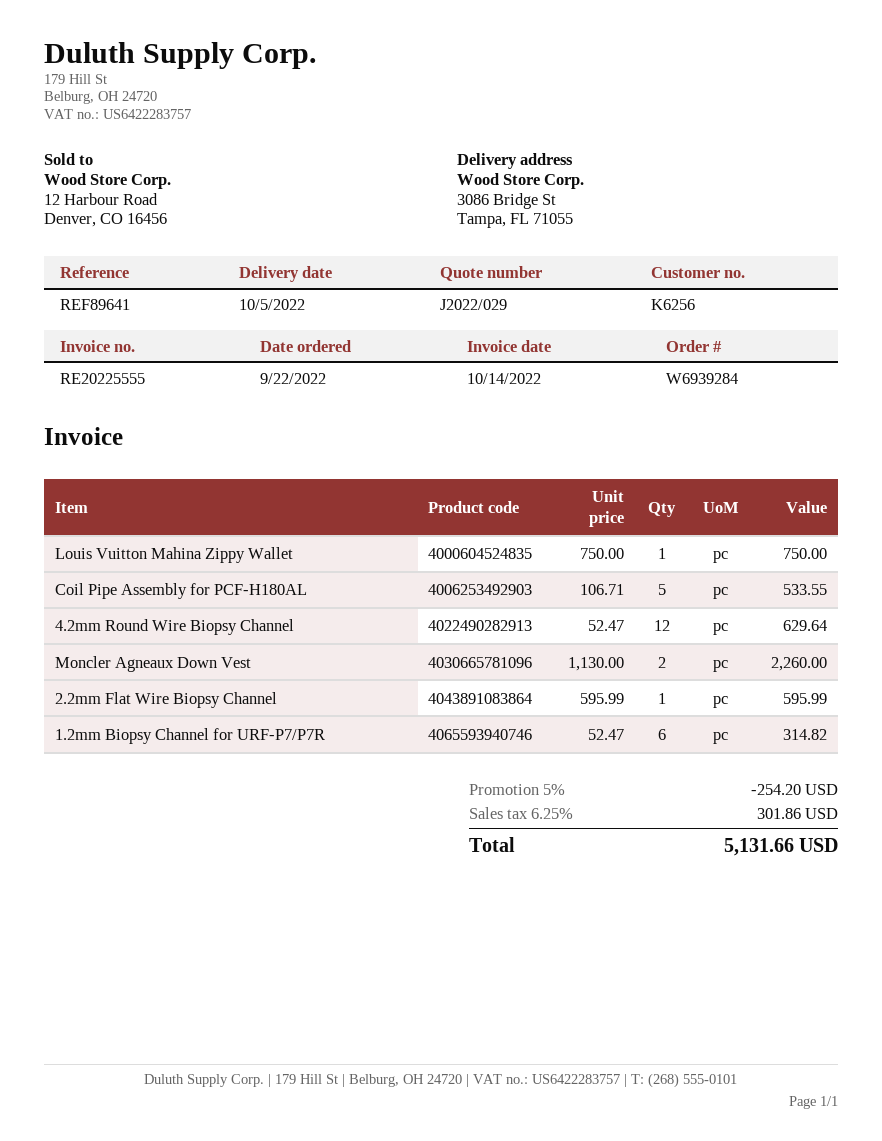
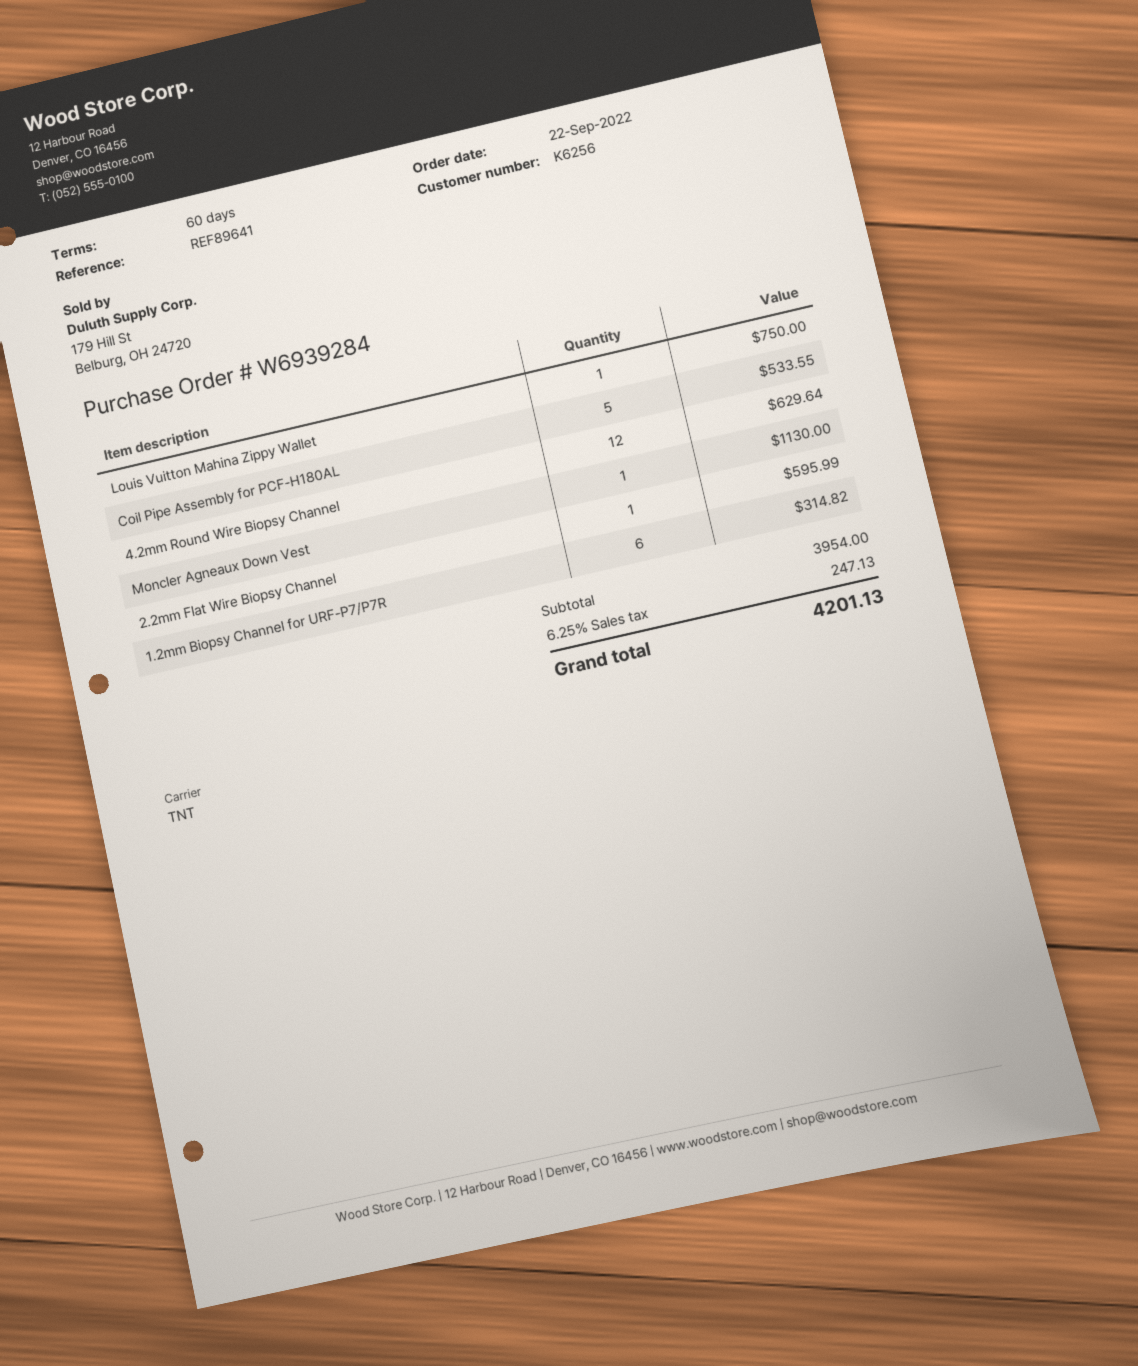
Moncler Agneaux Down Vest: 2 for 2260.00 -> 1 for 1130.00
discount: 5% = 254.20 -> none
tax: 6.25% = 301.86 -> 6.25% = 247.13
total: 5131.66 -> 4201.13

